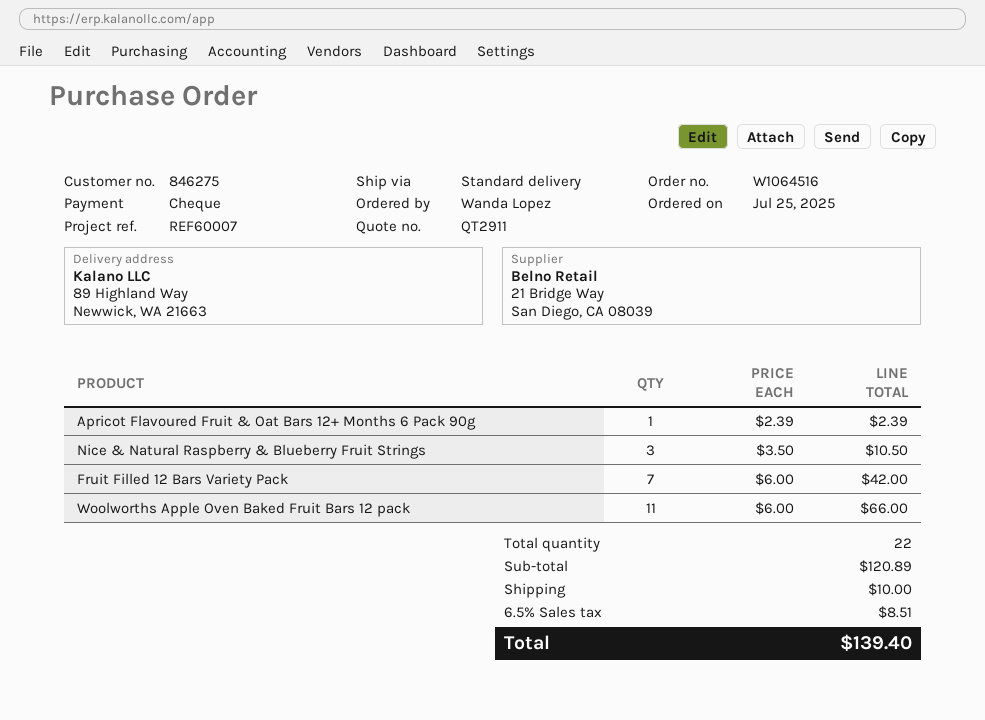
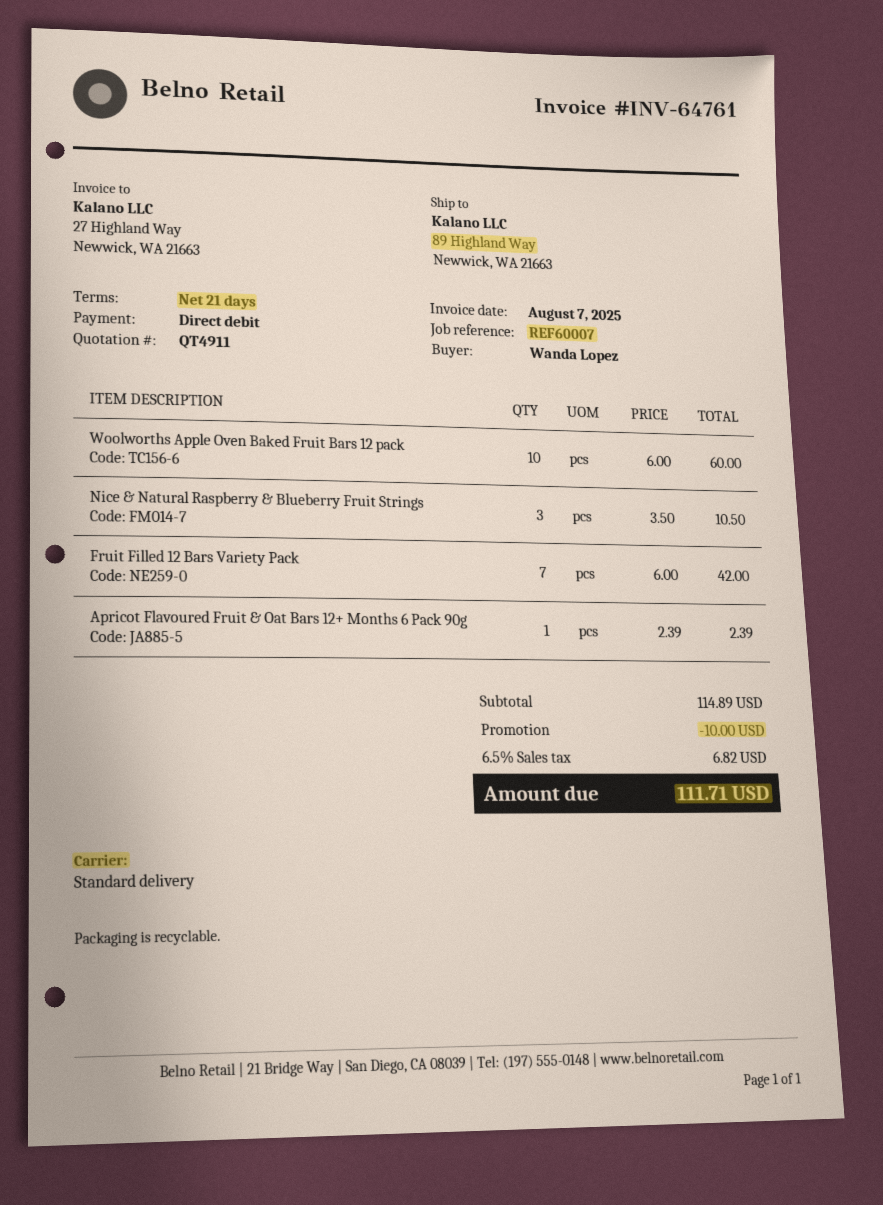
quote number: QT2911 -> QT4911
payment method: cheque -> direct debit
Woolworths Apple Oven Baked Fruit Bars 12 pack: 11 x 6.00 = 66.00 -> 10 x 6.00 = 60.00
subtotal: 120.89 -> 114.89
discount: none -> 10.00
shipping: 10.00 -> none
tax: 6.5% = 8.51 -> 6.5% = 6.82
total: 139.40 -> 111.71

